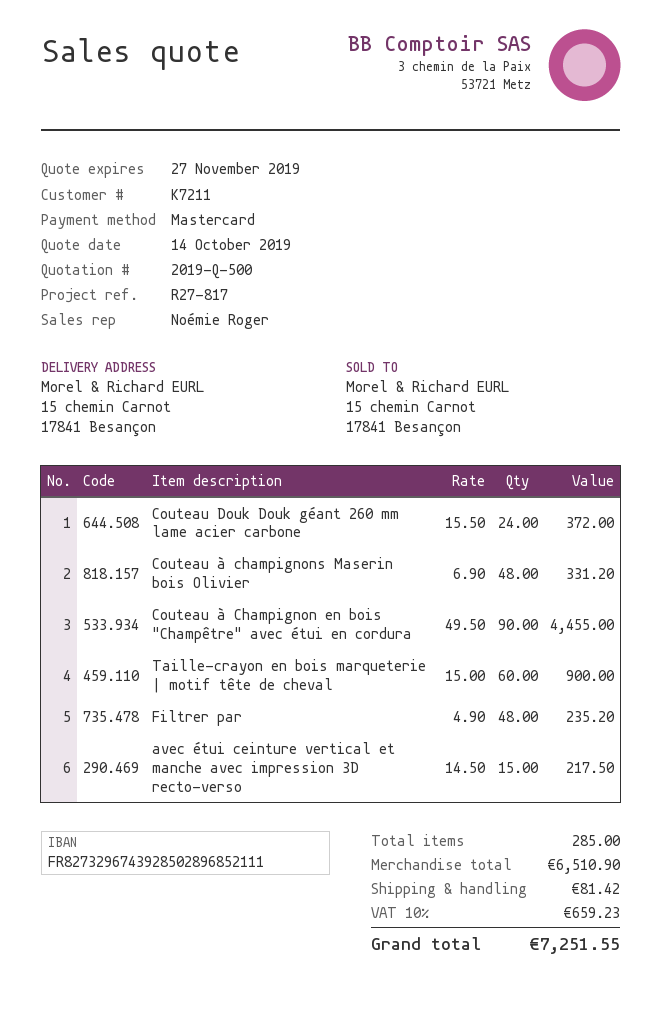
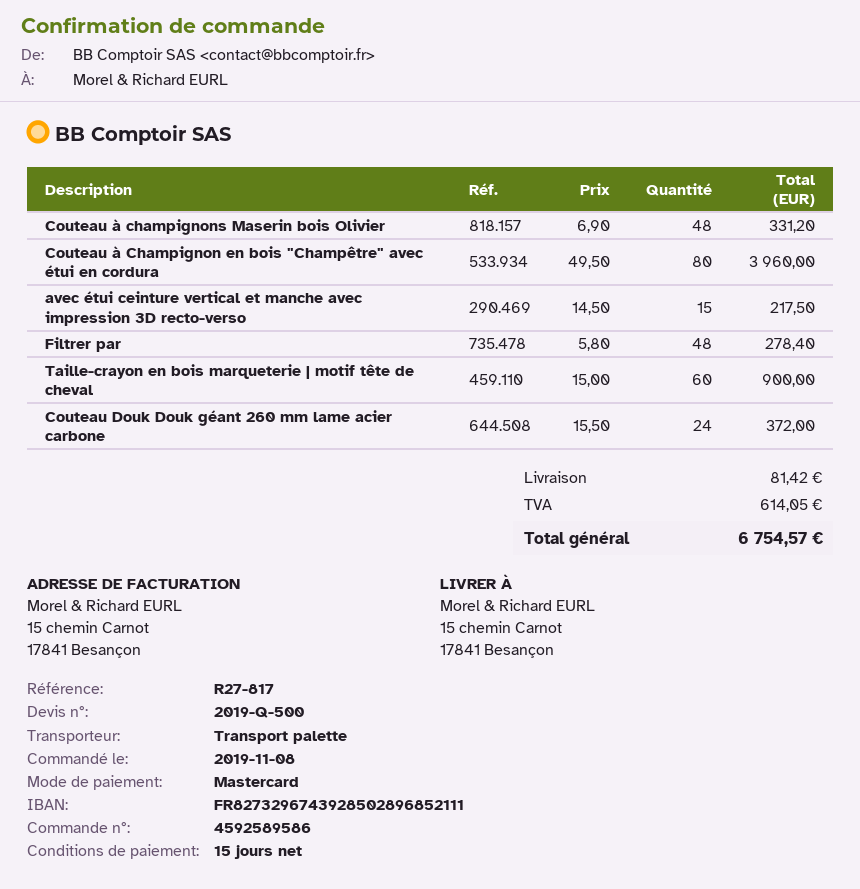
Couteau à Champignon en bois "Champêtre" avec étui en cordura: 90 x 49.50 = 4455.00 -> 80 x 49.50 = 3960.00
Filtrer par: 48 x 4.90 = 235.20 -> 48 x 5.80 = 278.40
tax: 659.23 -> 614.05
total: 7251.55 -> 6754.57

